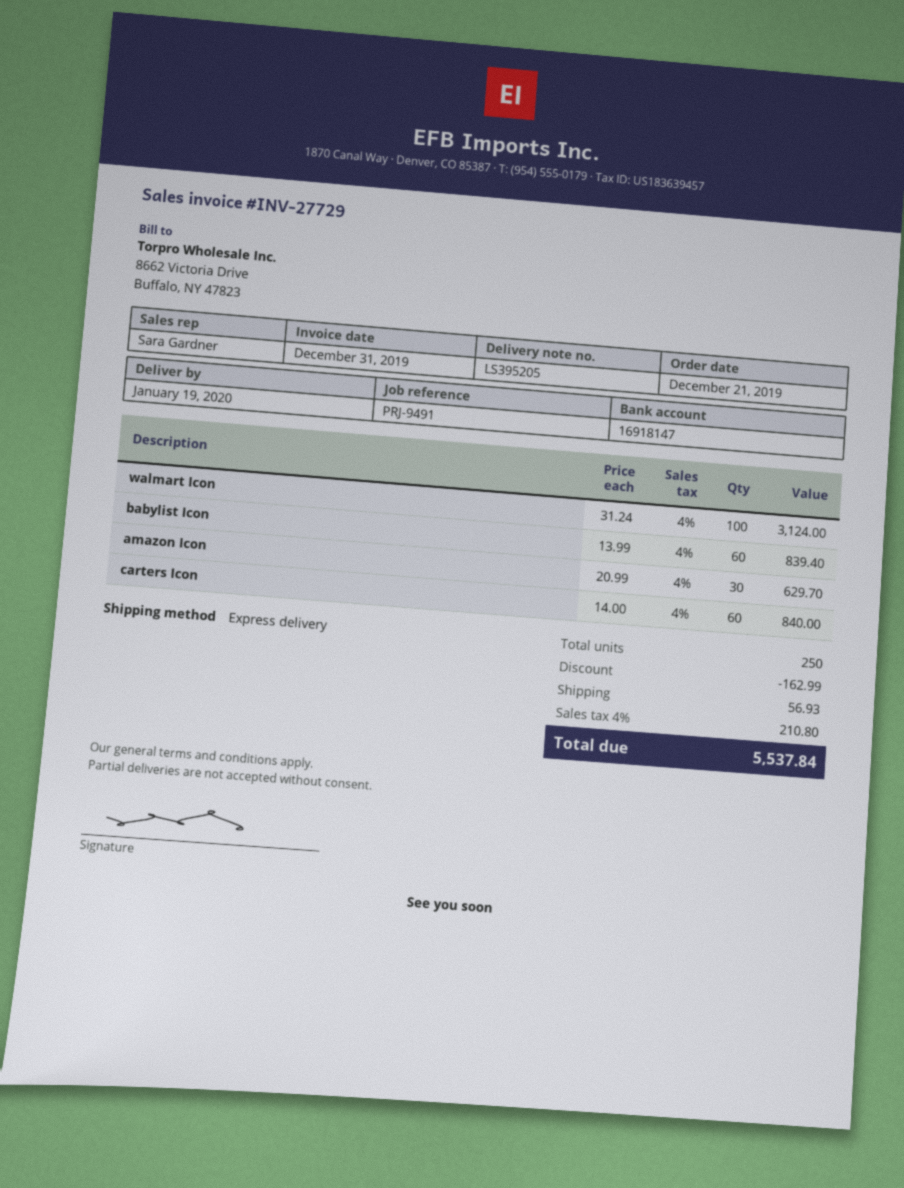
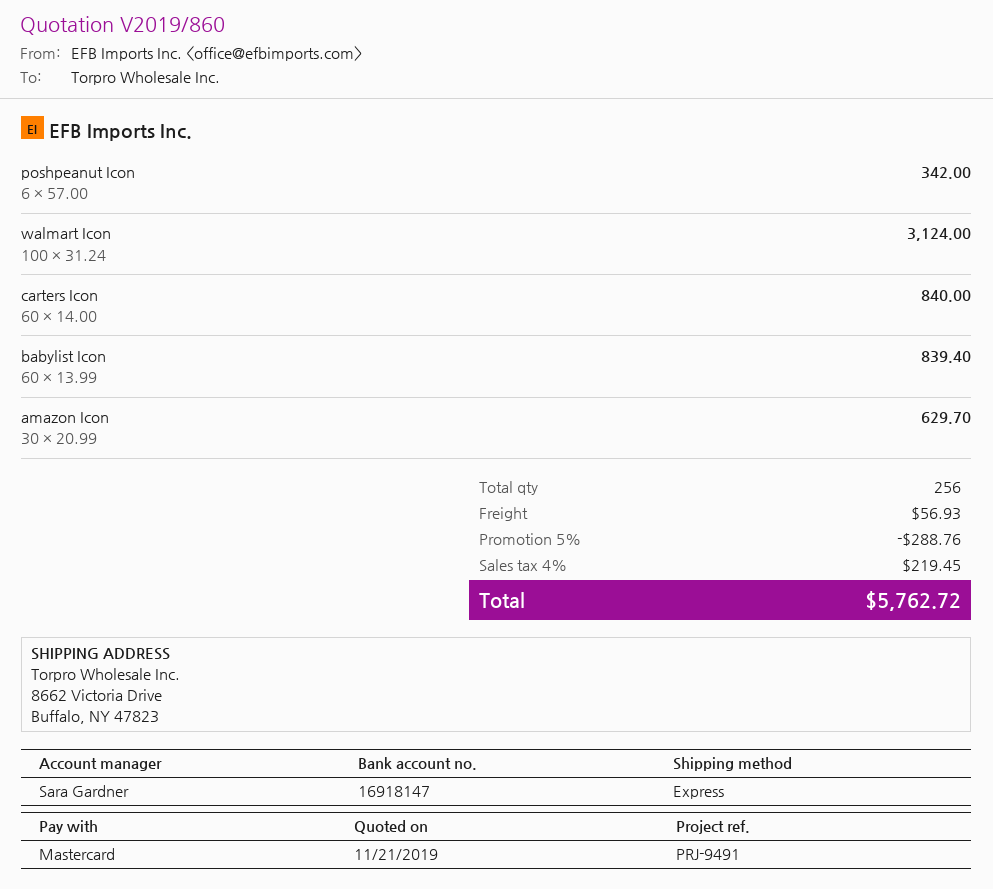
poshpeanut Icon: none -> 6 x 57.00 = 342.00
total quantity: 250 -> 256
discount: 162.99 -> 288.76
tax: 4% = 210.80 -> 4% = 219.45
total: 5537.84 -> 5762.72

